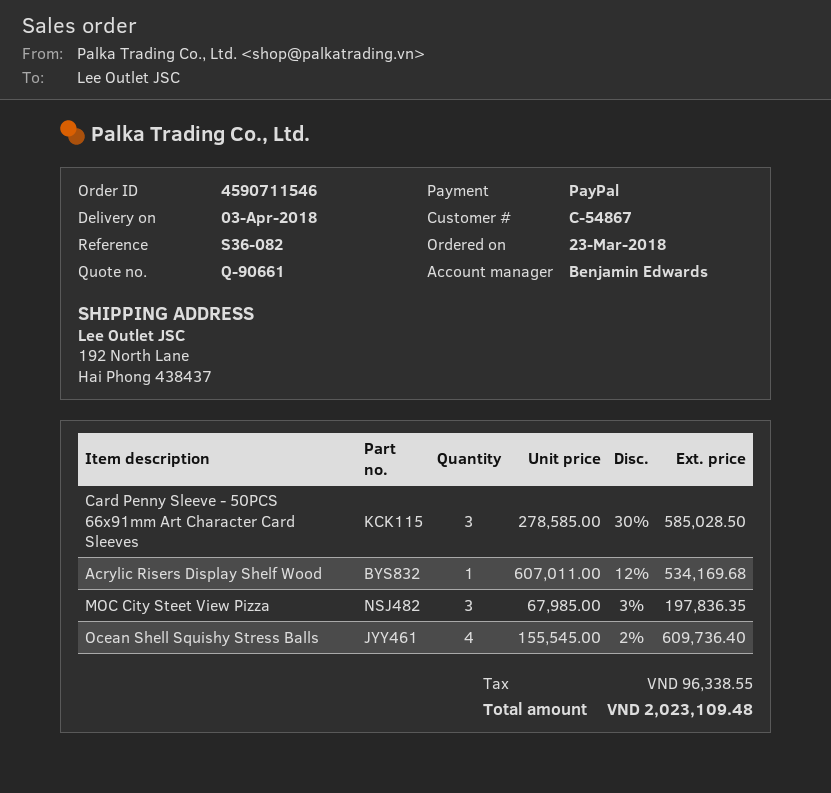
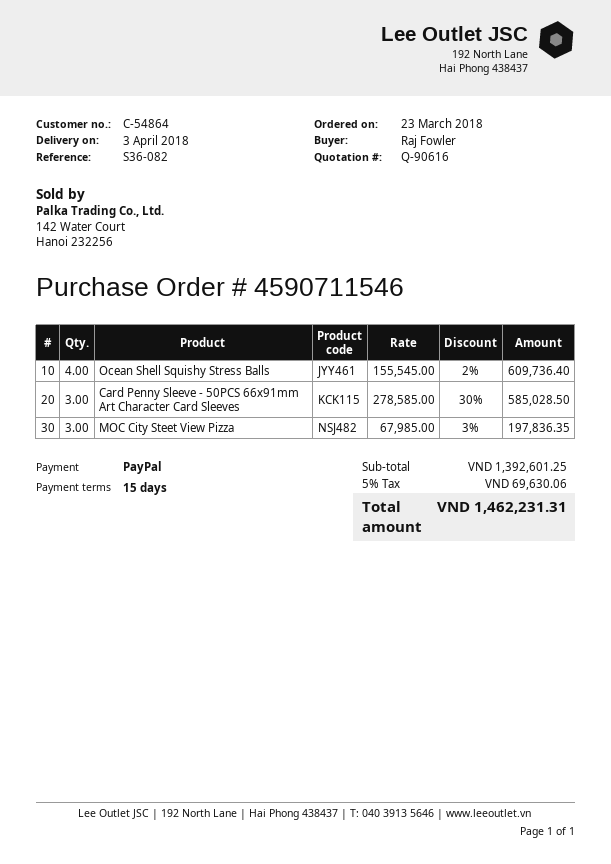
quote number: Q-90661 -> Q-90616
customer number: C-54867 -> C-54864
Acrylic Risers Display Shelf Wood: 1 x 607011.00 - 12% = 534169.68 -> none
tax: 96338.55 -> 69630.06
total: 2023109.48 -> 1462231.31

